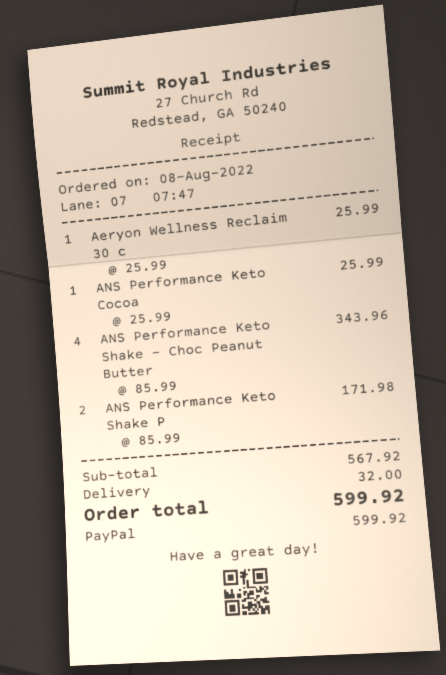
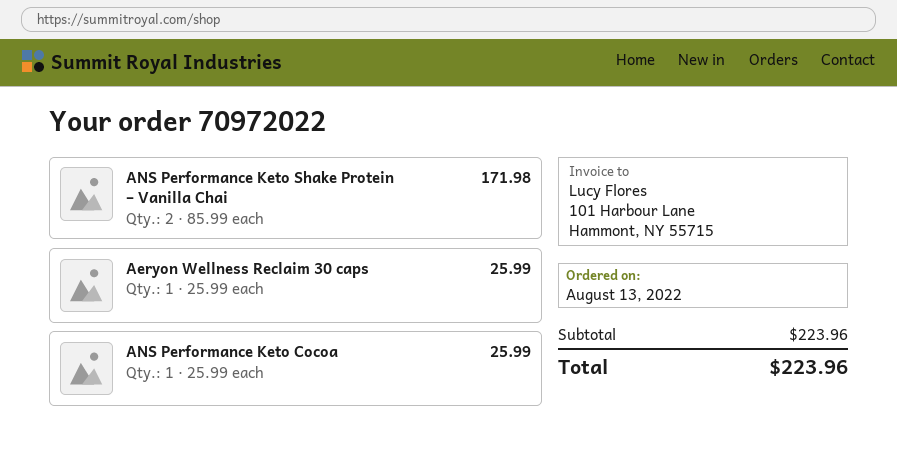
order date: 2022-08-08 -> 2022-08-13
ANS Performance Keto Shake – Choc Peanut Butter: 4 x 85.99 = 343.96 -> none
subtotal: 567.92 -> 223.96
shipping: 32.00 -> none
total: 599.92 -> 223.96

